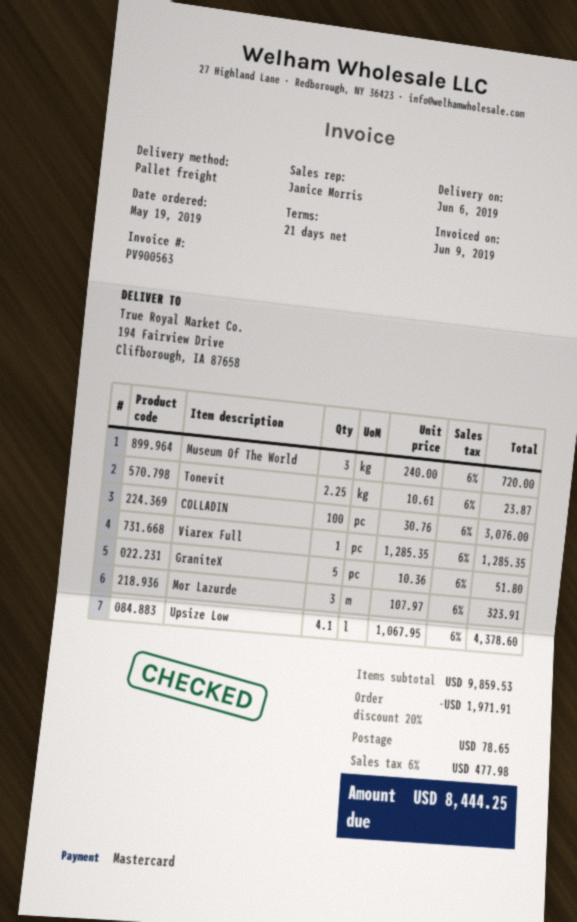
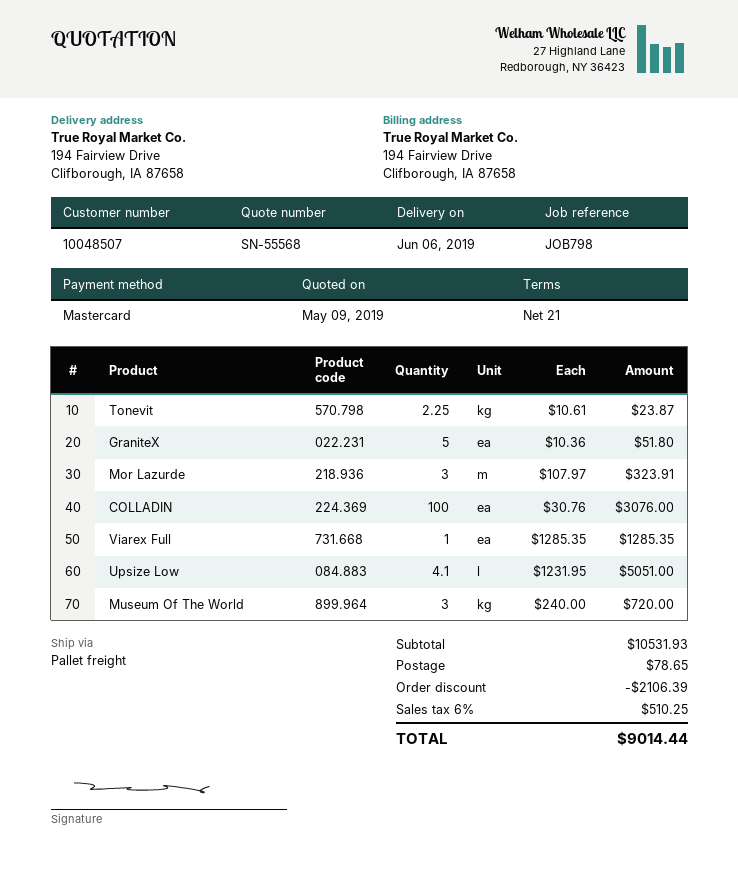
Upsize Low: 4.1 x 1067.95 = 4378.60 -> 4.1 x 1231.95 = 5051.00
subtotal: 9859.53 -> 10531.93
discount: 1971.91 -> 2106.39
tax: 6% = 477.98 -> 6% = 510.25
total: 8444.25 -> 9014.44

